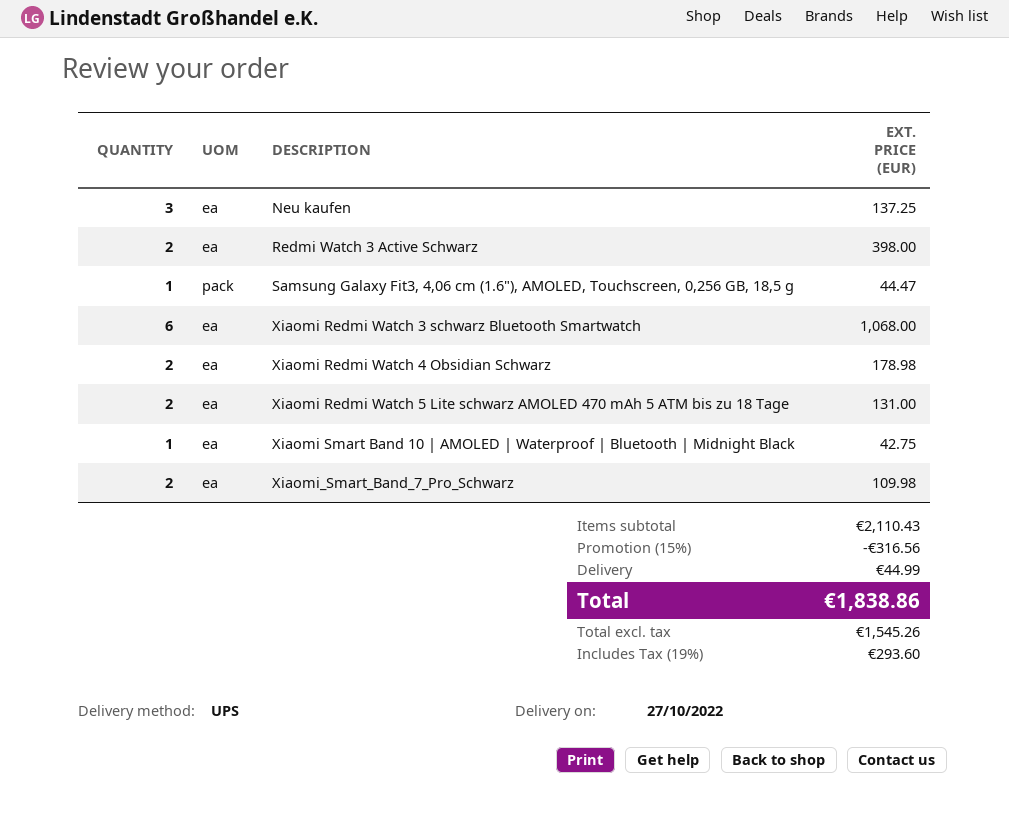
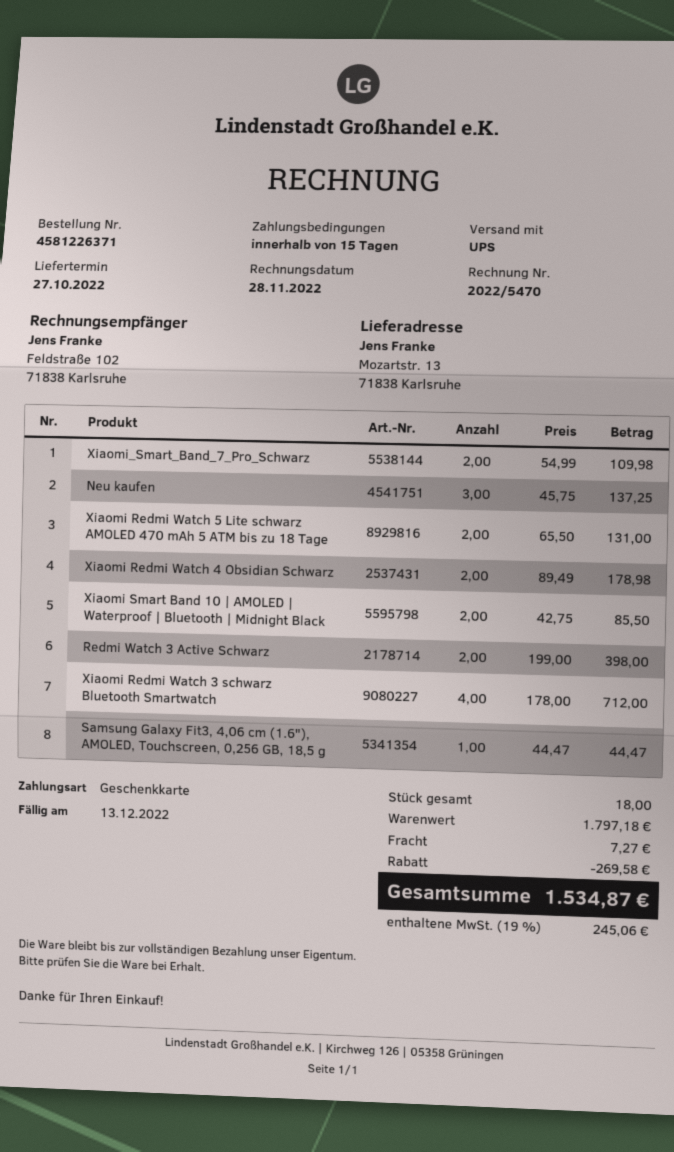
Xiaomi Redmi Watch 3 schwarz Bluetooth Smartwatch: 6 for 1068.00 -> 4 for 712.00
Xiaomi Smart Band 10 | AMOLED | Waterproof | Bluetooth | Midnight Black: 1 for 42.75 -> 2 for 85.50
subtotal: 2110.43 -> 1797.18
discount: 316.56 -> 269.58
shipping: 44.99 -> 7.27
tax: 19% = 293.60 -> 19% = 245.06
total: 1838.86 -> 1534.87

